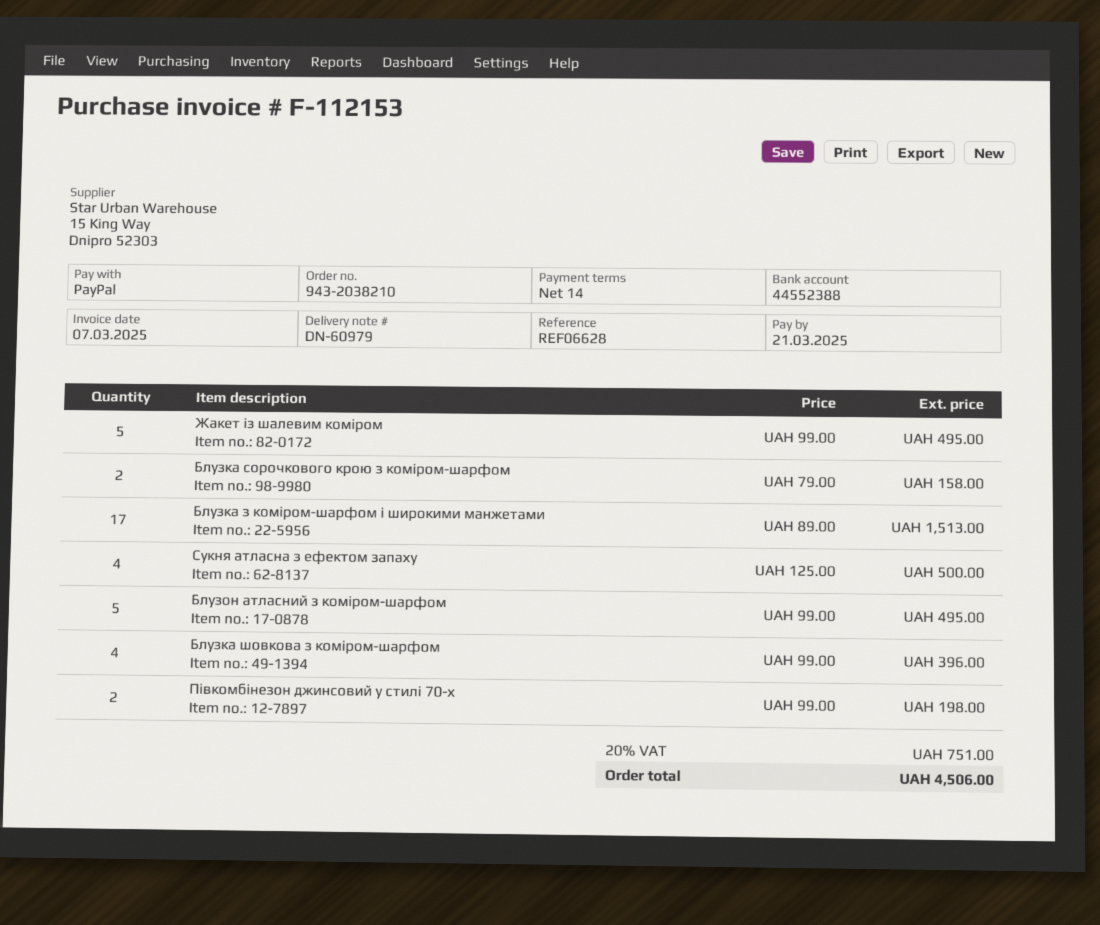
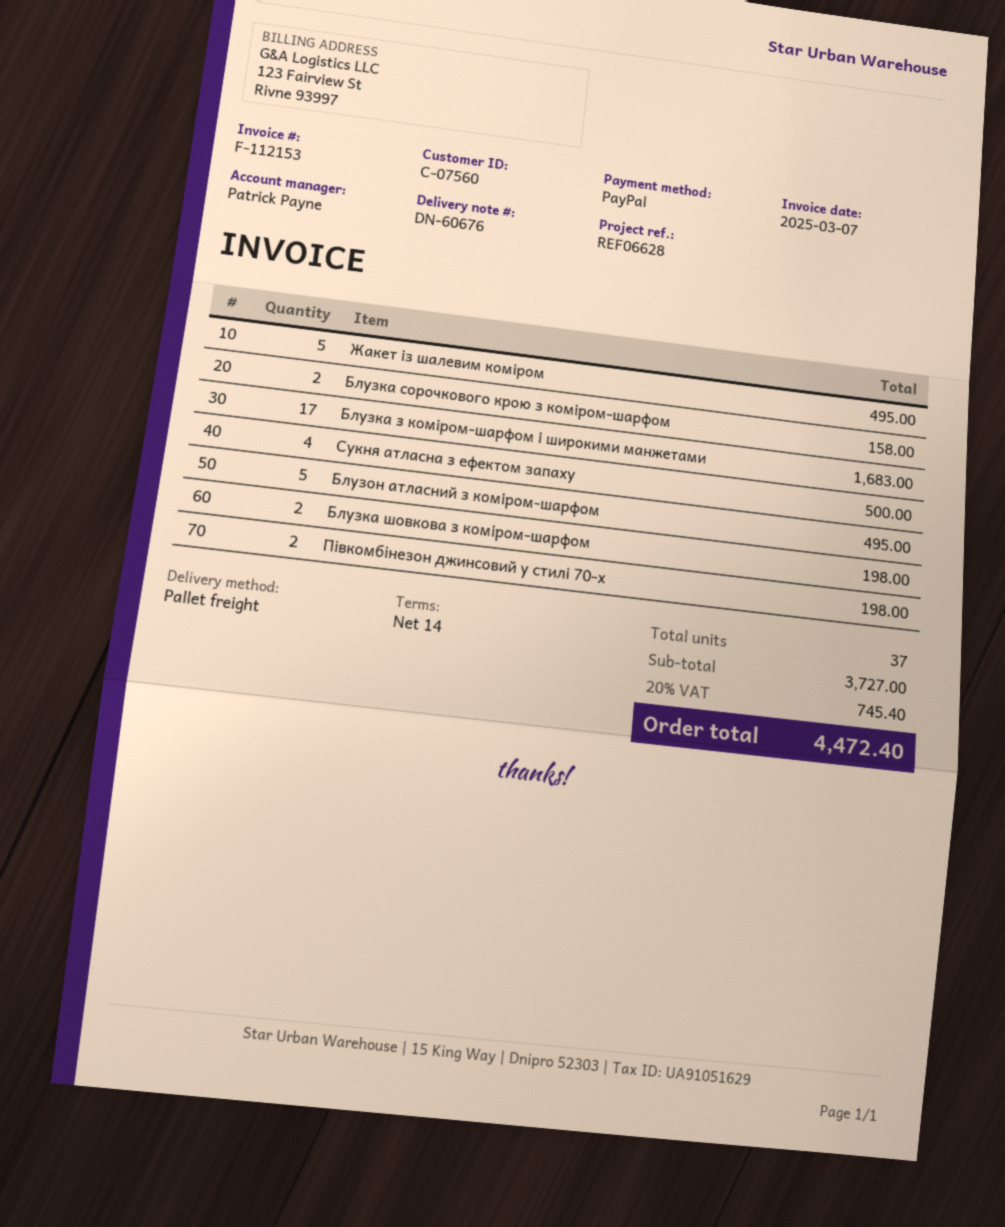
delivery note number: DN-60979 -> DN-60676
Блузка з коміром-шарфом і широкими манжетами: 17 for 1513.00 -> 17 for 1683.00
Блузка шовкова з коміром-шарфом: 4 for 396.00 -> 2 for 198.00
tax: 20% = 751.00 -> 20% = 745.40
total: 4506.00 -> 4472.40

